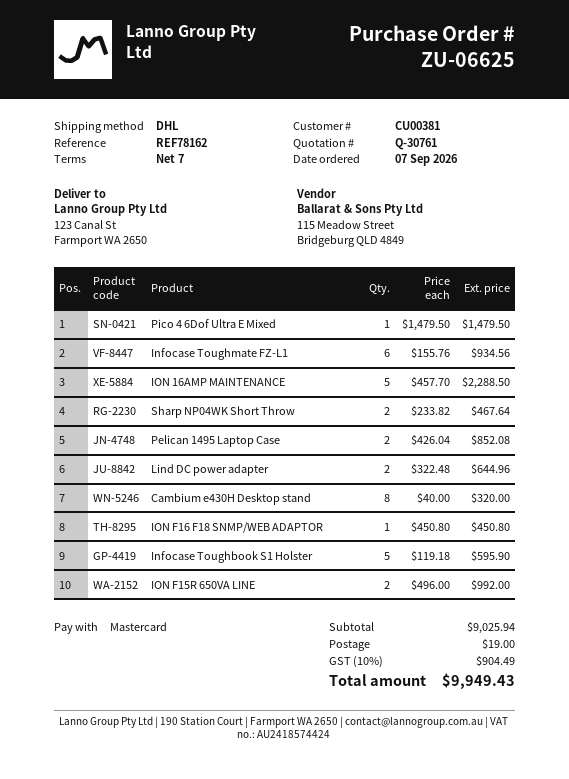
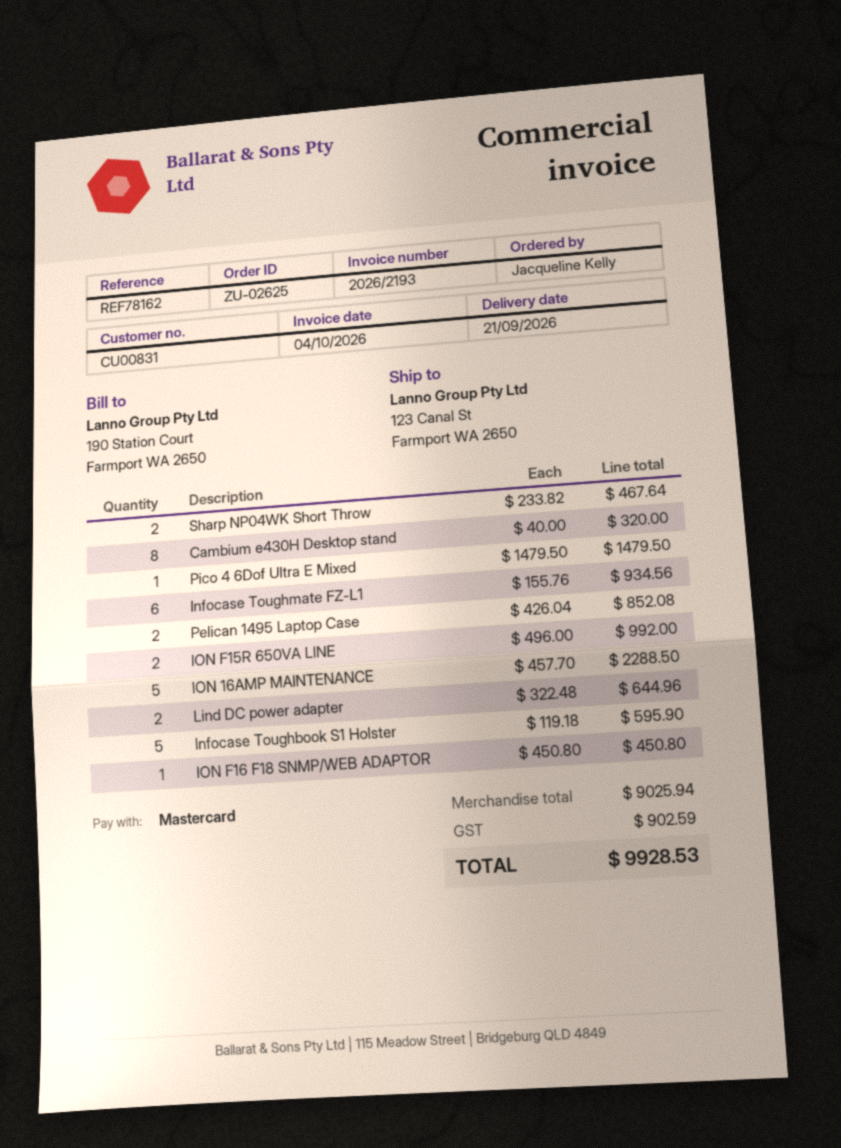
order number: ZU-06625 -> ZU-02625
customer number: CU00381 -> CU00831
shipping: 19.00 -> none
tax: 904.49 -> 902.59
total: 9949.43 -> 9928.53

